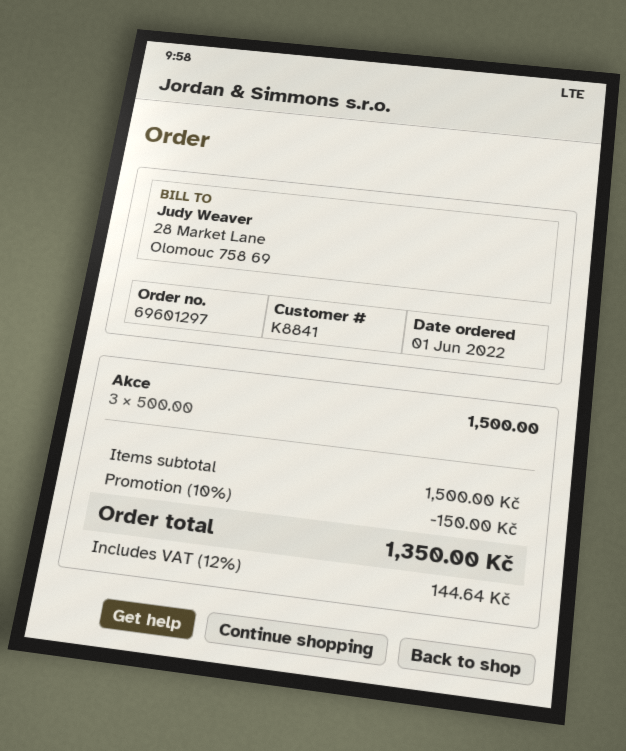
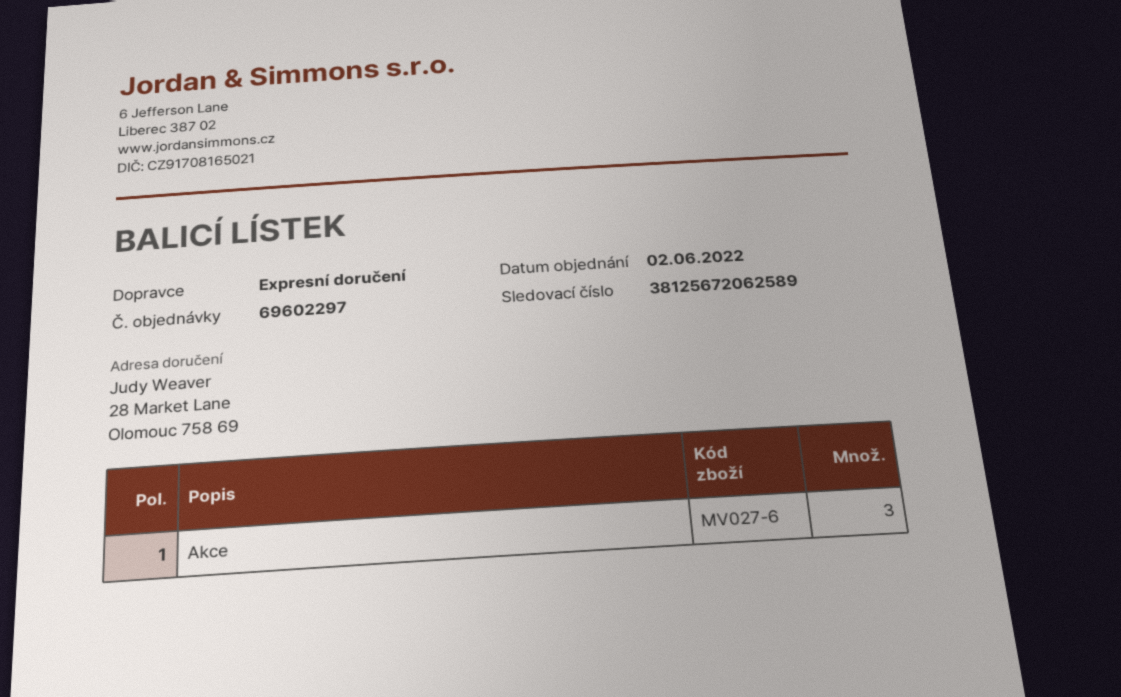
order number: 69601297 -> 69602297
order date: 2022-06-01 -> 2022-06-02

